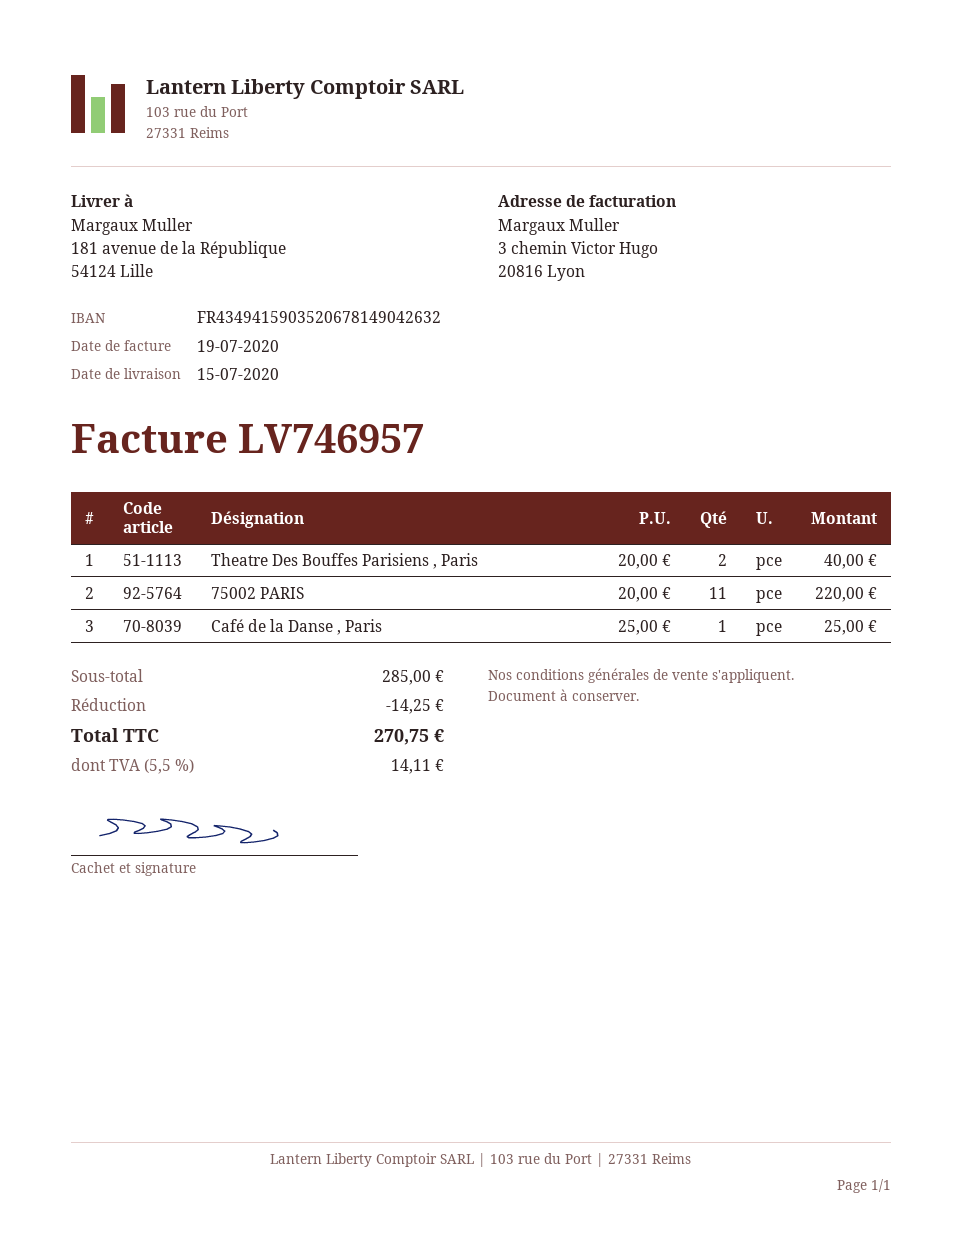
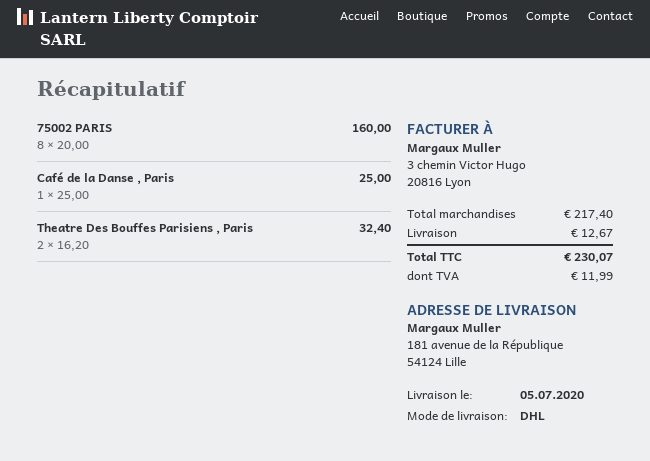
delivery date: 2020-07-15 -> 2020-07-05
Theatre Des Bouffes Parisiens , Paris: 2 x 20.00 = 40.00 -> 2 x 16.20 = 32.40
75002 PARIS: 11 x 20.00 = 220.00 -> 8 x 20.00 = 160.00
subtotal: 285.00 -> 217.40
discount: 14.25 -> none
shipping: none -> 12.67
tax: 14.11 -> 11.99
total: 270.75 -> 230.07

